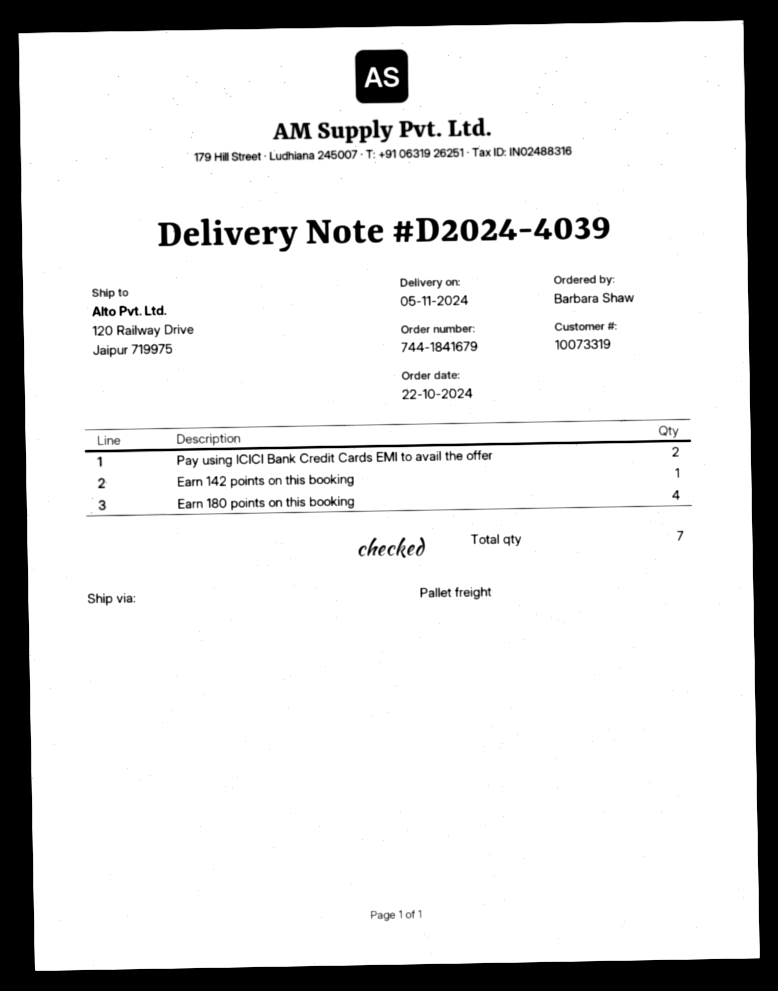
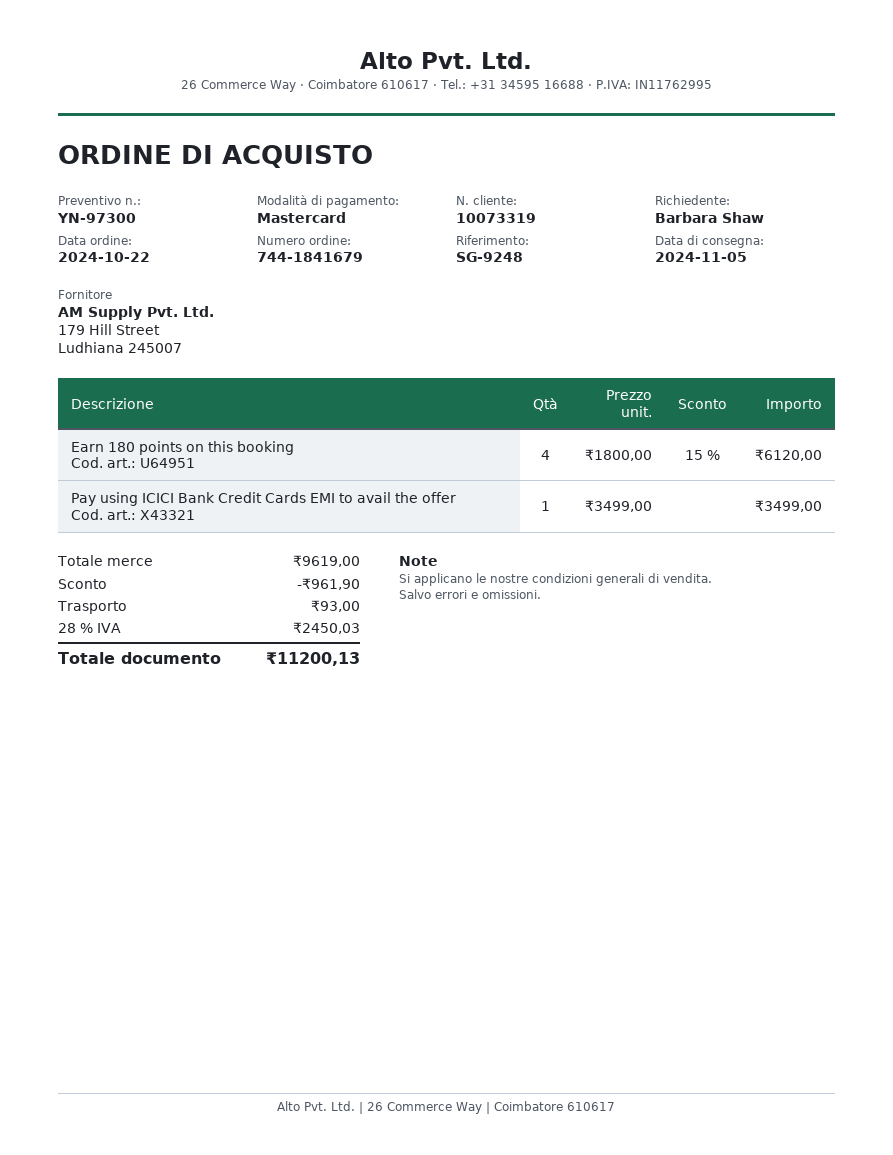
Pay using ICICI Bank Credit Cards EMI to avail the offer: 2 -> 1
Earn 142 points on this booking: 1 -> none

